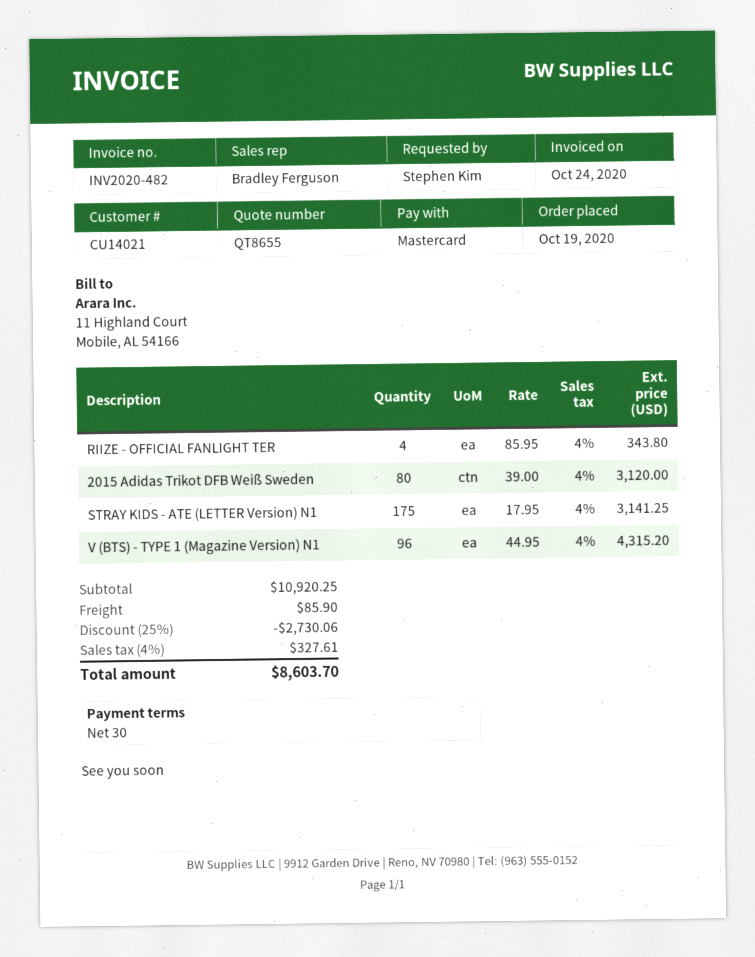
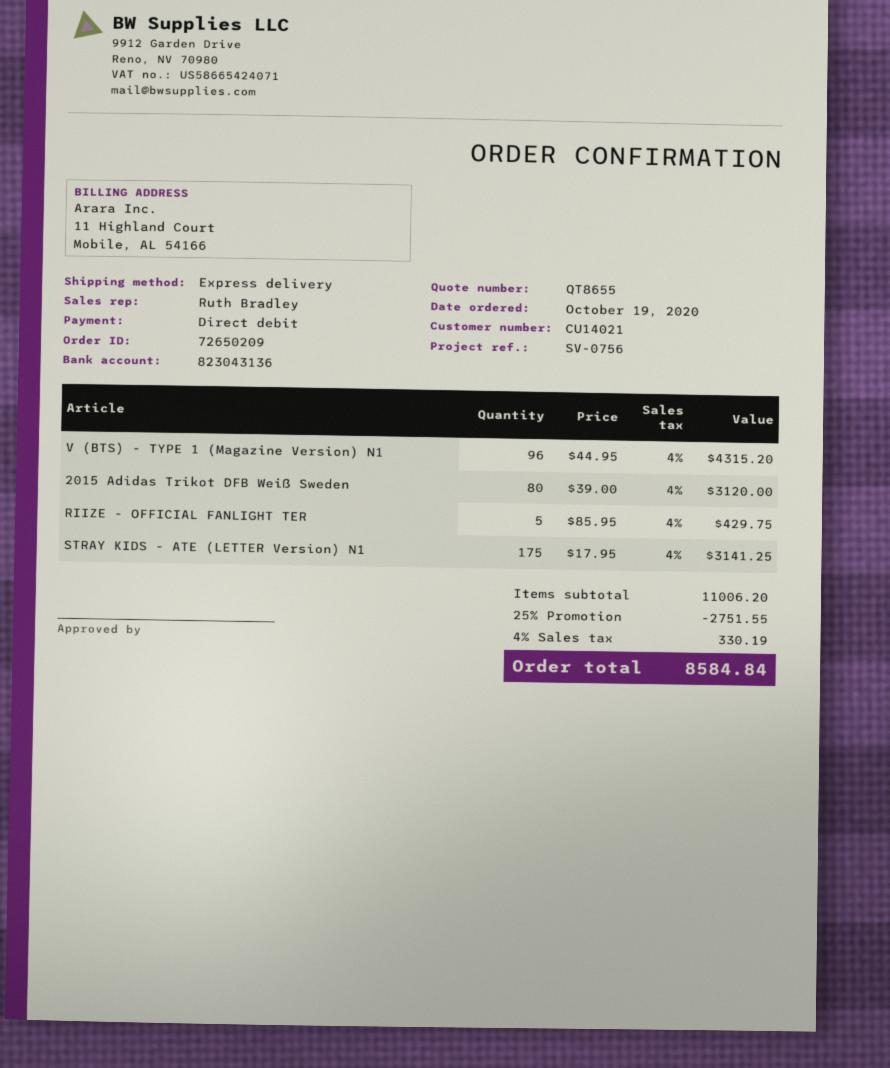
sales rep: Bradley Ferguson -> Ruth Bradley
payment method: Mastercard -> direct debit
RIIZE - OFFICIAL FANLIGHT TER: 4 x 85.95 = 343.80 -> 5 x 85.95 = 429.75
subtotal: 10920.25 -> 11006.20
discount: 25% = 2730.06 -> 25% = 2751.55
shipping: 85.90 -> none
tax: 4% = 327.61 -> 4% = 330.19
total: 8603.70 -> 8584.84

